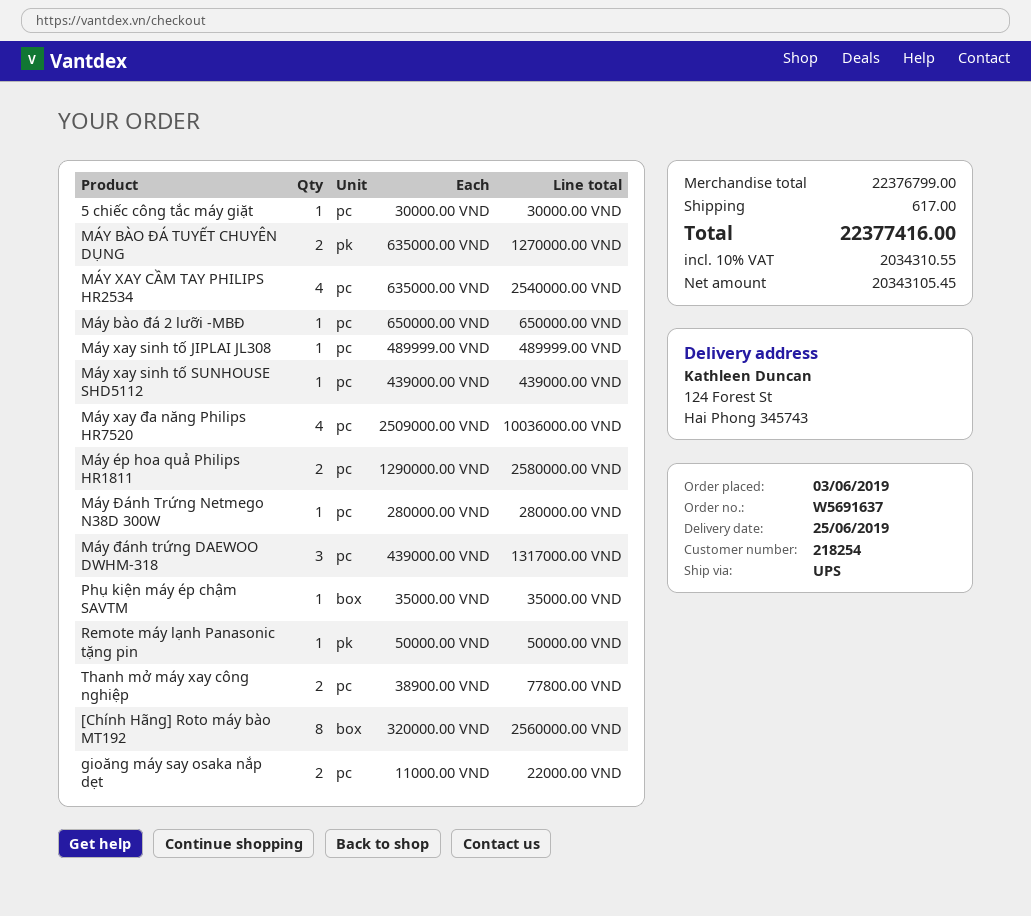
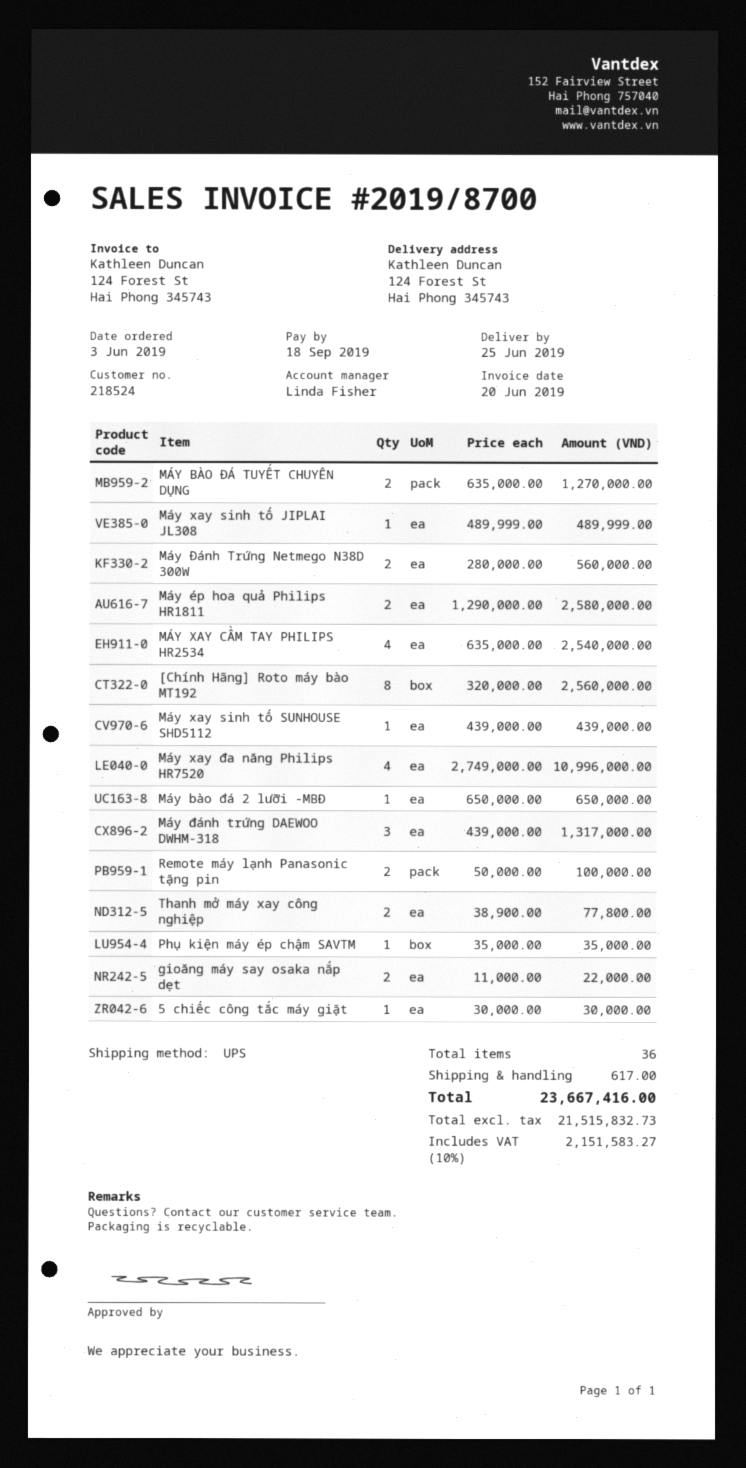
customer number: 218254 -> 218524
Máy xay đa năng Philips HR7520: 4 x 2509000.00 = 10036000.00 -> 4 x 2749000.00 = 10996000.00
Máy Đánh Trứng Netmego N38D 300W: 1 x 280000.00 = 280000.00 -> 2 x 280000.00 = 560000.00
Remote máy lạnh Panasonic tặng pin: 1 x 50000.00 = 50000.00 -> 2 x 50000.00 = 100000.00
net: 20343105.45 -> 21515832.73
tax: 10% = 2034310.55 -> 10% = 2151583.27
total: 22377416.00 -> 23667416.00

